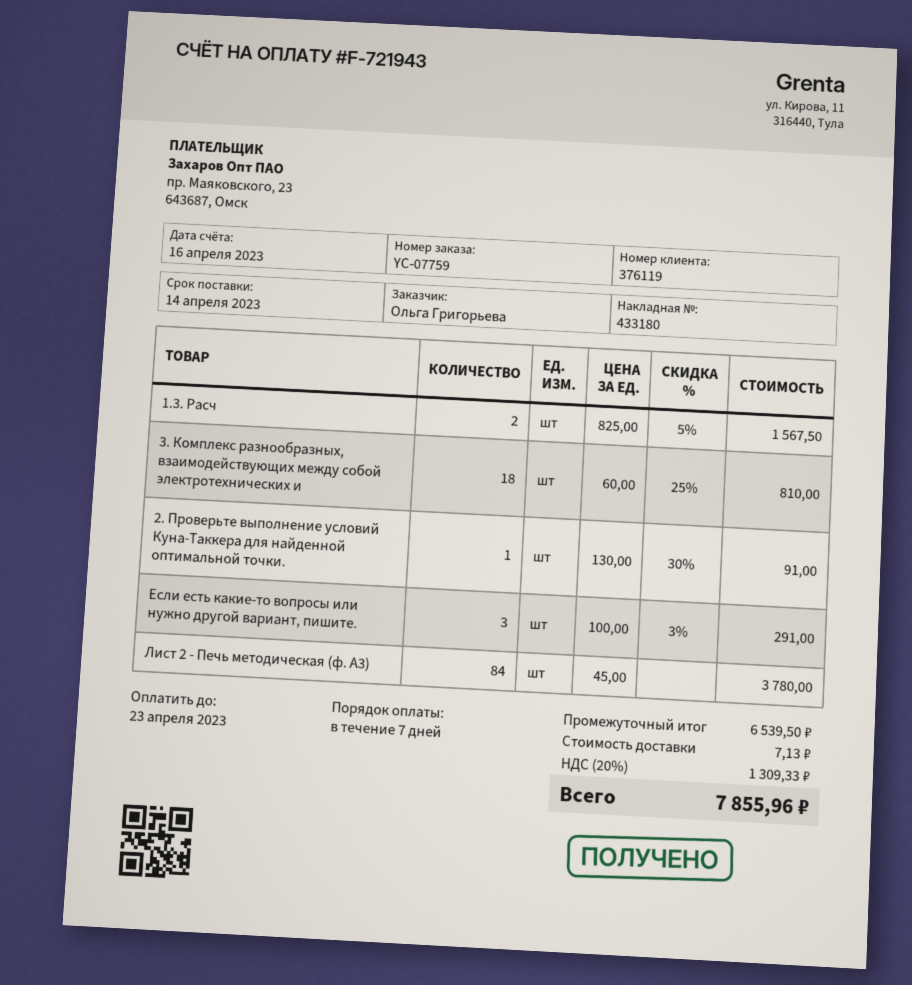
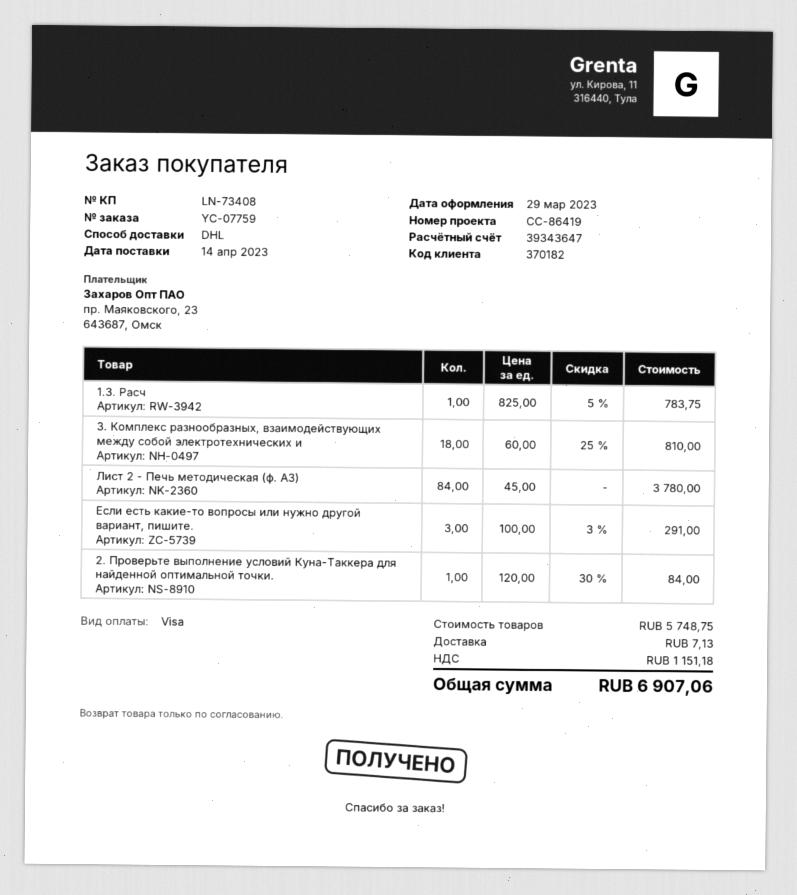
customer number: 376119 -> 370182
1.3. Расч: 2 x 825.00 - 5% = 1567.50 -> 1 x 825.00 - 5% = 783.75
2. Проверьте выполнение условий Куна-Таккера для найденной оптимальной точки.: 1 x 130.00 - 30% = 91.00 -> 1 x 120.00 - 30% = 84.00
subtotal: 6539.50 -> 5748.75
tax: 1309.33 -> 1151.18
total: 7855.96 -> 6907.06

